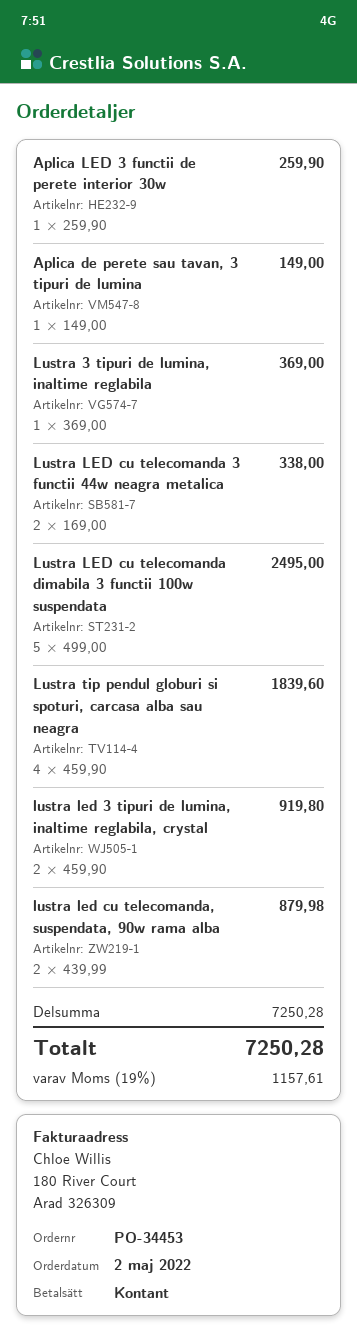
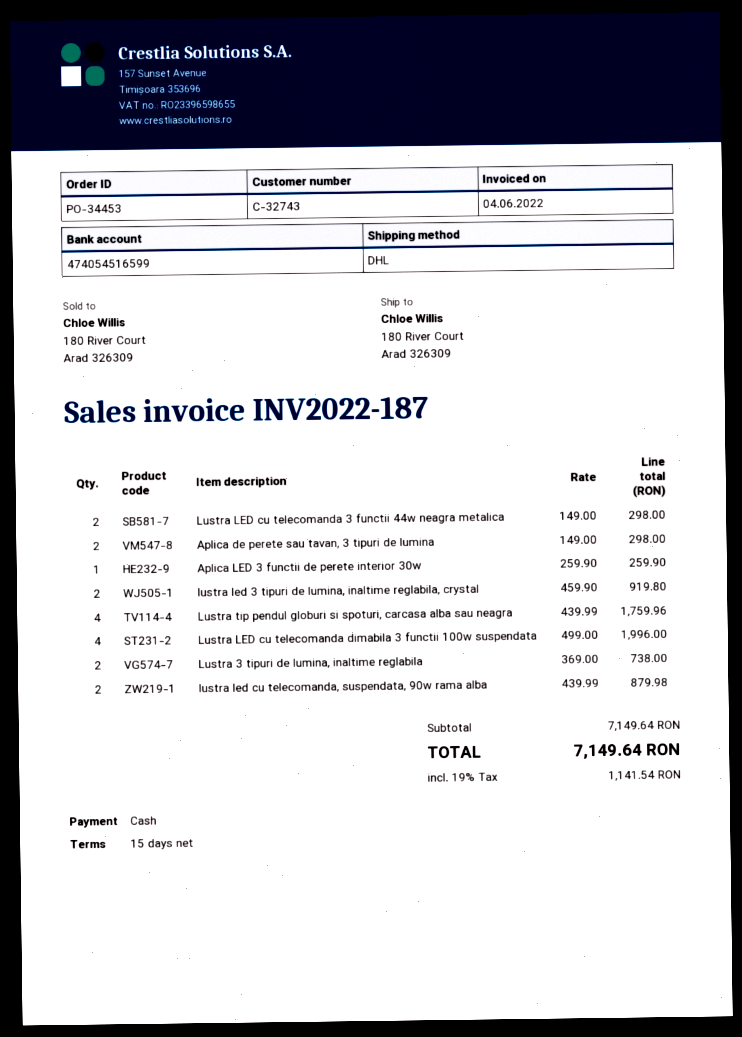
Aplica de perete sau tavan, 3 tipuri de lumina: 1 x 149.00 = 149.00 -> 2 x 149.00 = 298.00
Lustra 3 tipuri de lumina, inaltime reglabila: 1 x 369.00 = 369.00 -> 2 x 369.00 = 738.00
Lustra LED cu telecomanda 3 functii 44w neagra metalica: 2 x 169.00 = 338.00 -> 2 x 149.00 = 298.00
Lustra LED cu telecomanda dimabila 3 functii 100w suspendata: 5 x 499.00 = 2495.00 -> 4 x 499.00 = 1996.00
Lustra tip pendul globuri si spoturi, carcasa alba sau neagra: 4 x 459.90 = 1839.60 -> 4 x 439.99 = 1759.96
subtotal: 7250.28 -> 7149.64
tax: 19% = 1157.61 -> 19% = 1141.54
total: 7250.28 -> 7149.64

